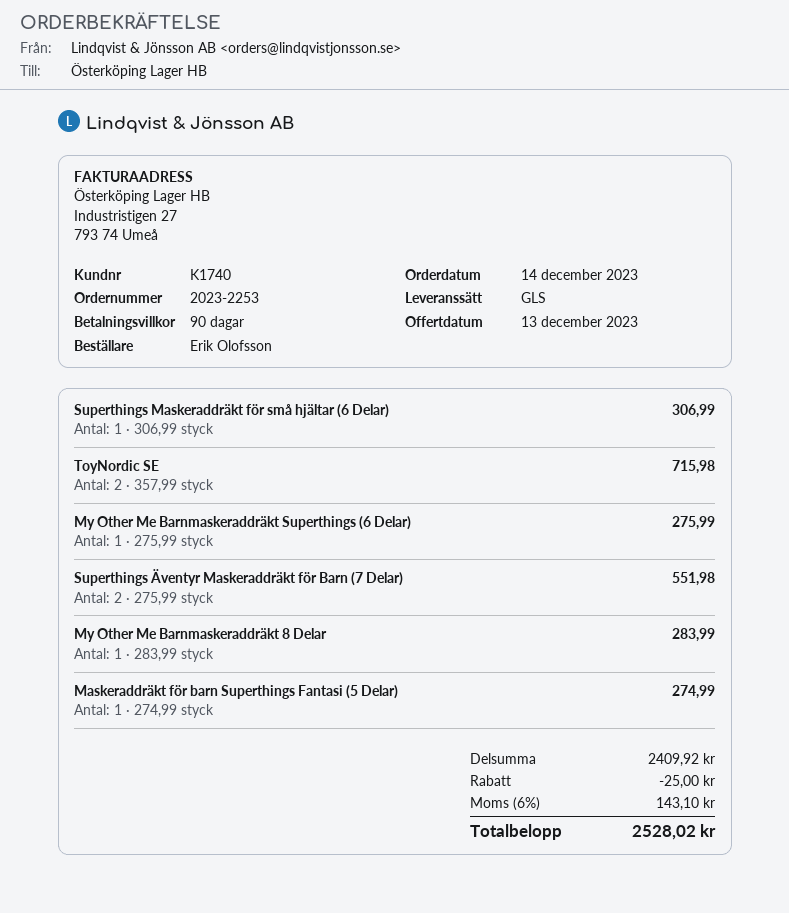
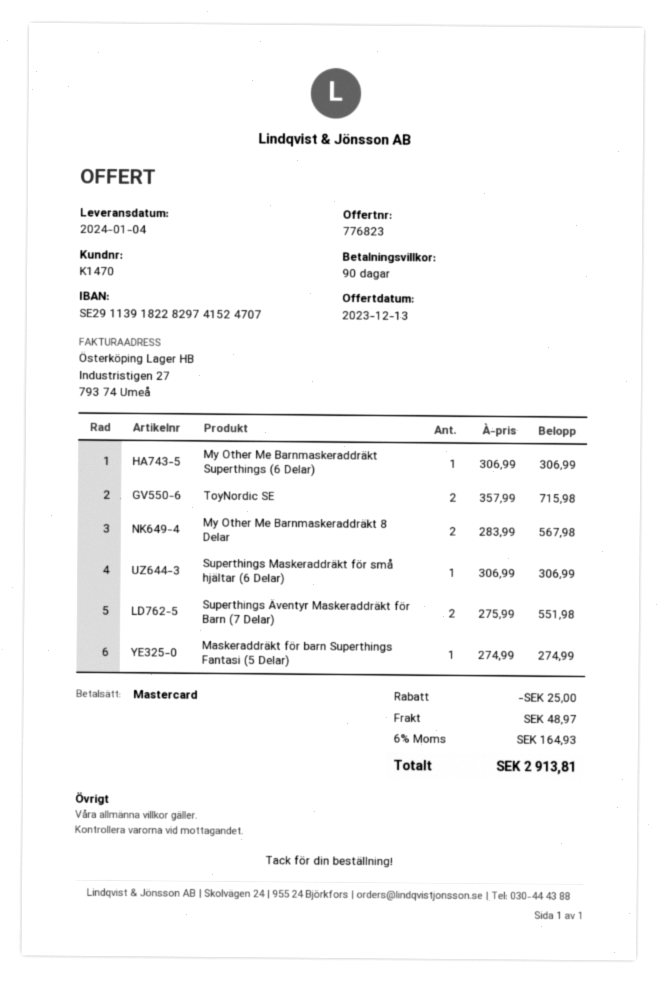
customer number: K1740 -> K1470
My Other Me Barnmaskeraddräkt Superthings (6 Delar): 1 x 275.99 = 275.99 -> 1 x 306.99 = 306.99
My Other Me Barnmaskeraddräkt 8 Delar: 1 x 283.99 = 283.99 -> 2 x 283.99 = 567.98
shipping: none -> 48.97
tax: 6% = 143.10 -> 6% = 164.93
total: 2528.02 -> 2913.81

